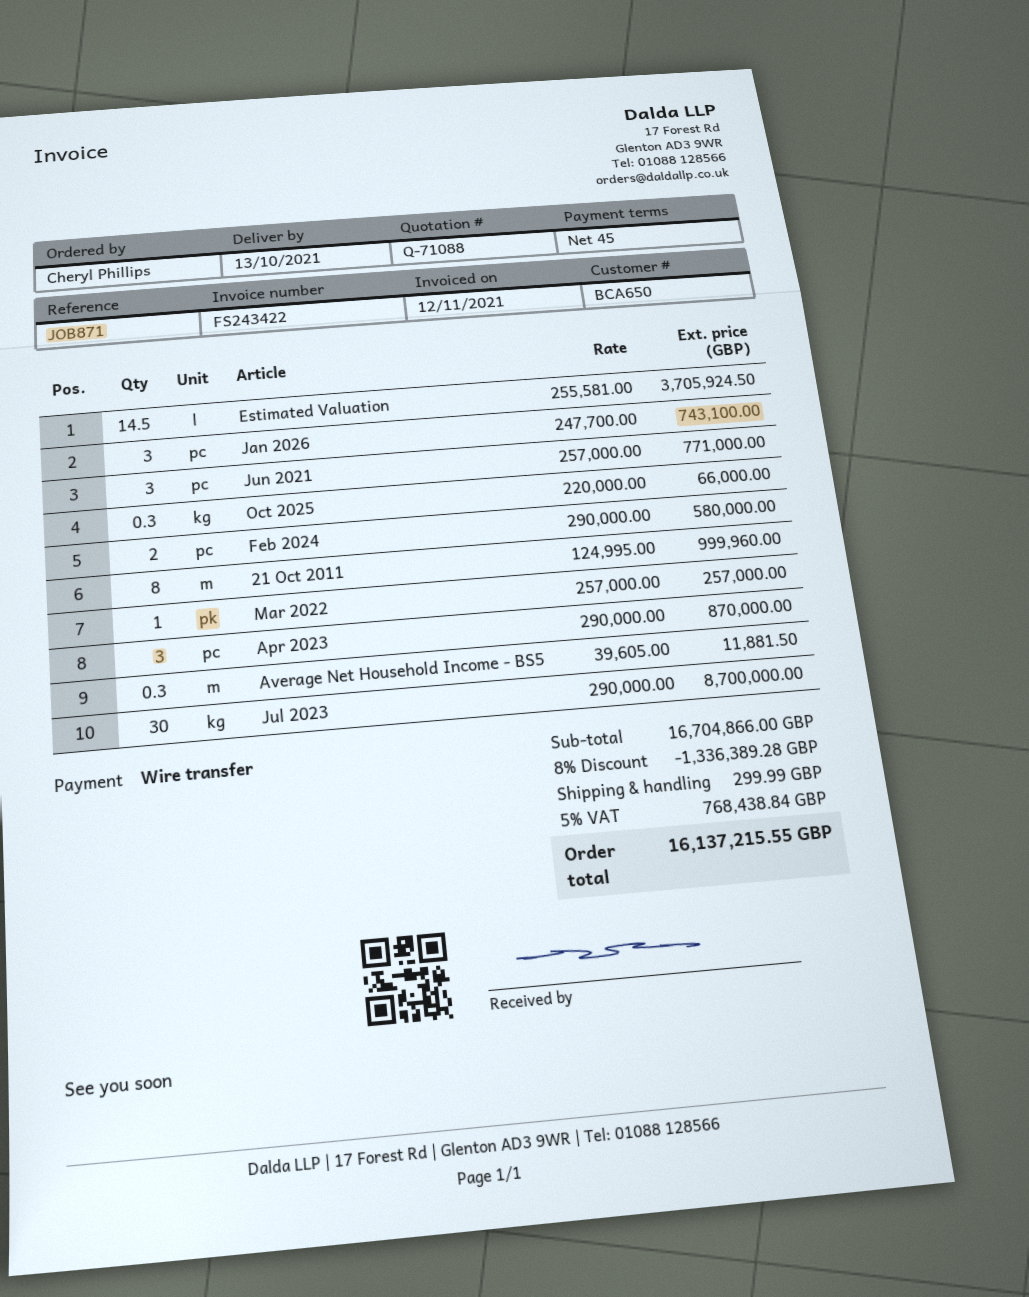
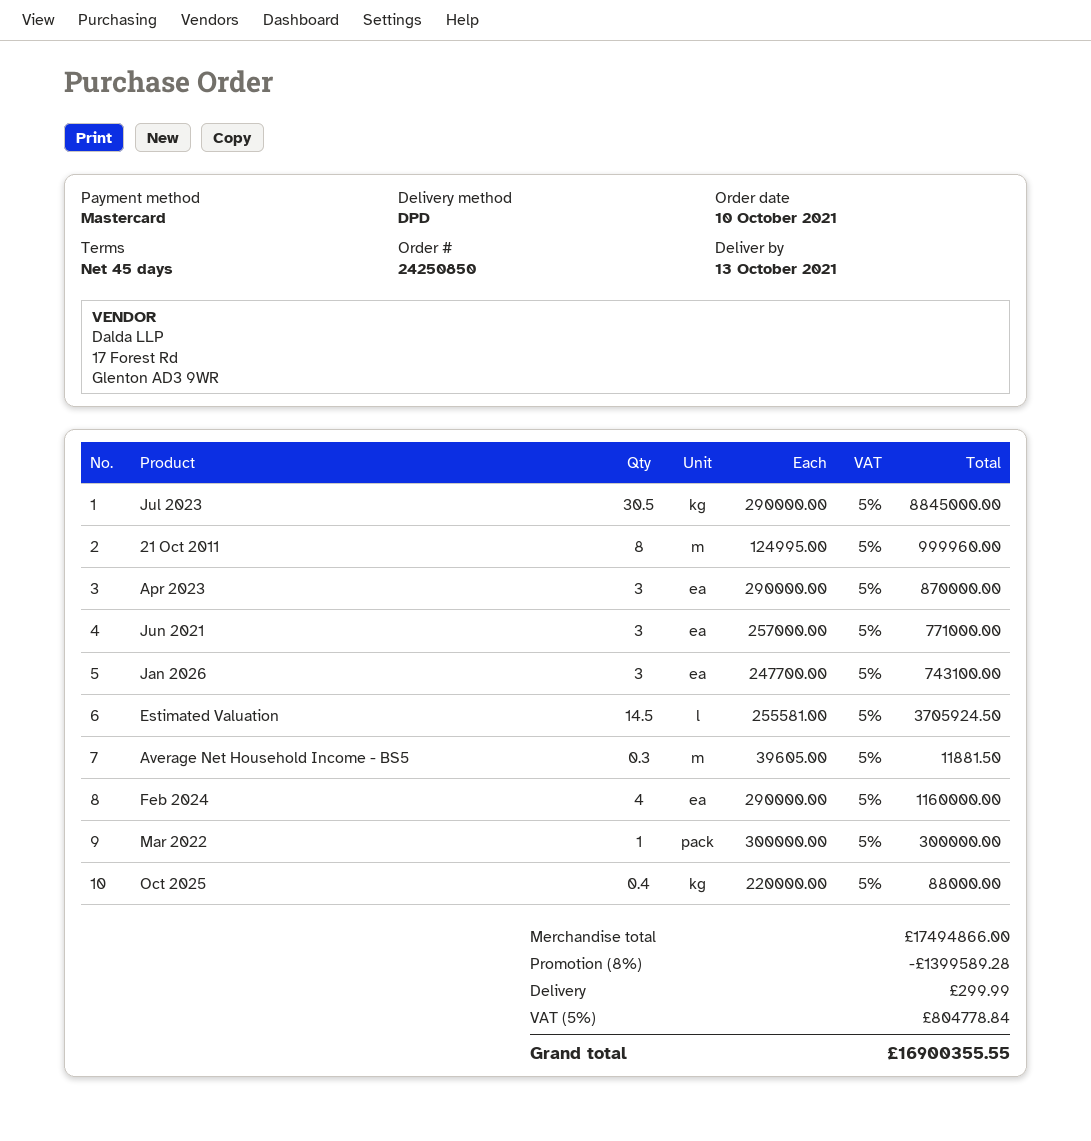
payment method: bank transfer -> Mastercard
Oct 2025: 0.3 x 220000.00 = 66000.00 -> 0.4 x 220000.00 = 88000.00
Feb 2024: 2 x 290000.00 = 580000.00 -> 4 x 290000.00 = 1160000.00
Mar 2022: 1 x 257000.00 = 257000.00 -> 1 x 300000.00 = 300000.00
Jul 2023: 30 x 290000.00 = 8700000.00 -> 30.5 x 290000.00 = 8845000.00
subtotal: 16704866.00 -> 17494866.00
discount: 8% = 1336389.28 -> 8% = 1399589.28
tax: 5% = 768438.84 -> 5% = 804778.84
total: 16137215.55 -> 16900355.55

